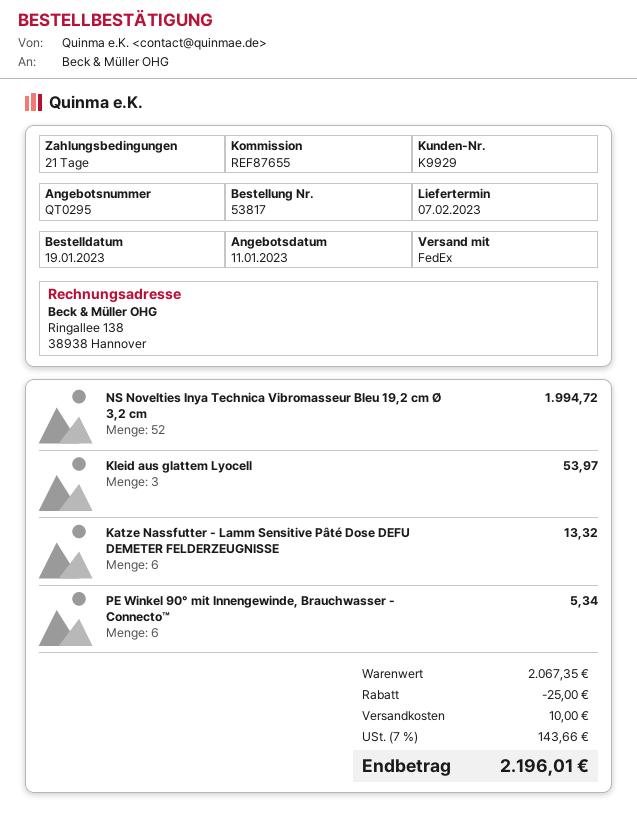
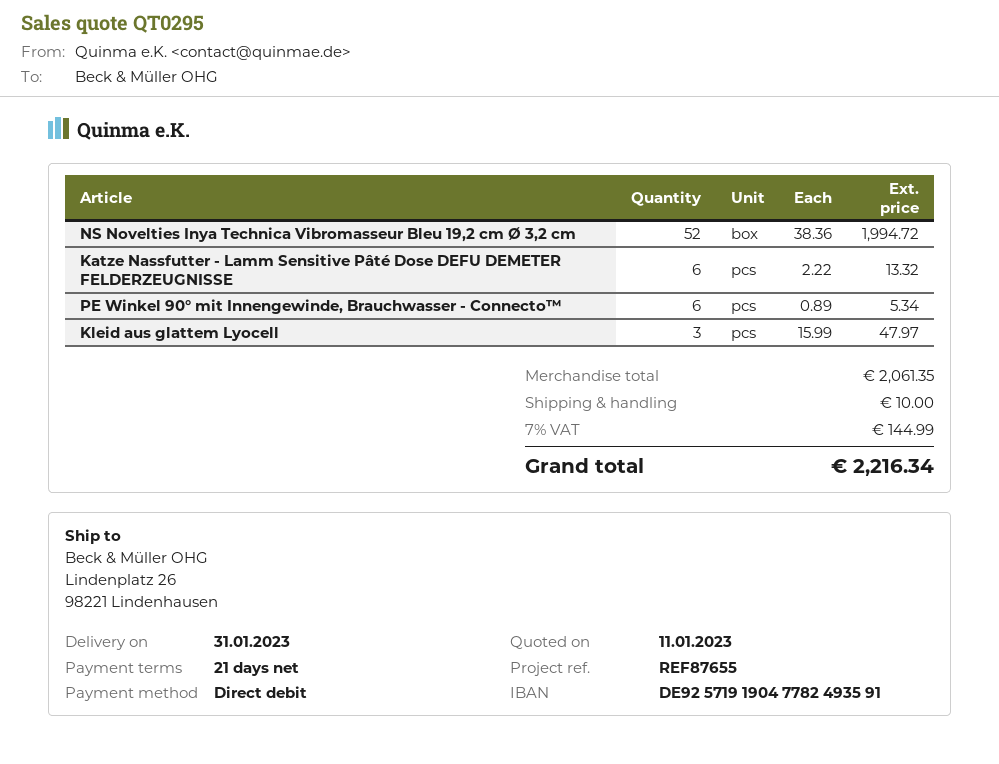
delivery date: 2023-02-07 -> 2023-01-31
Kleid aus glattem Lyocell: 3 for 53.97 -> 3 for 47.97
subtotal: 2067.35 -> 2061.35
discount: 25.00 -> none
tax: 7% = 143.66 -> 7% = 144.99
total: 2196.01 -> 2216.34

